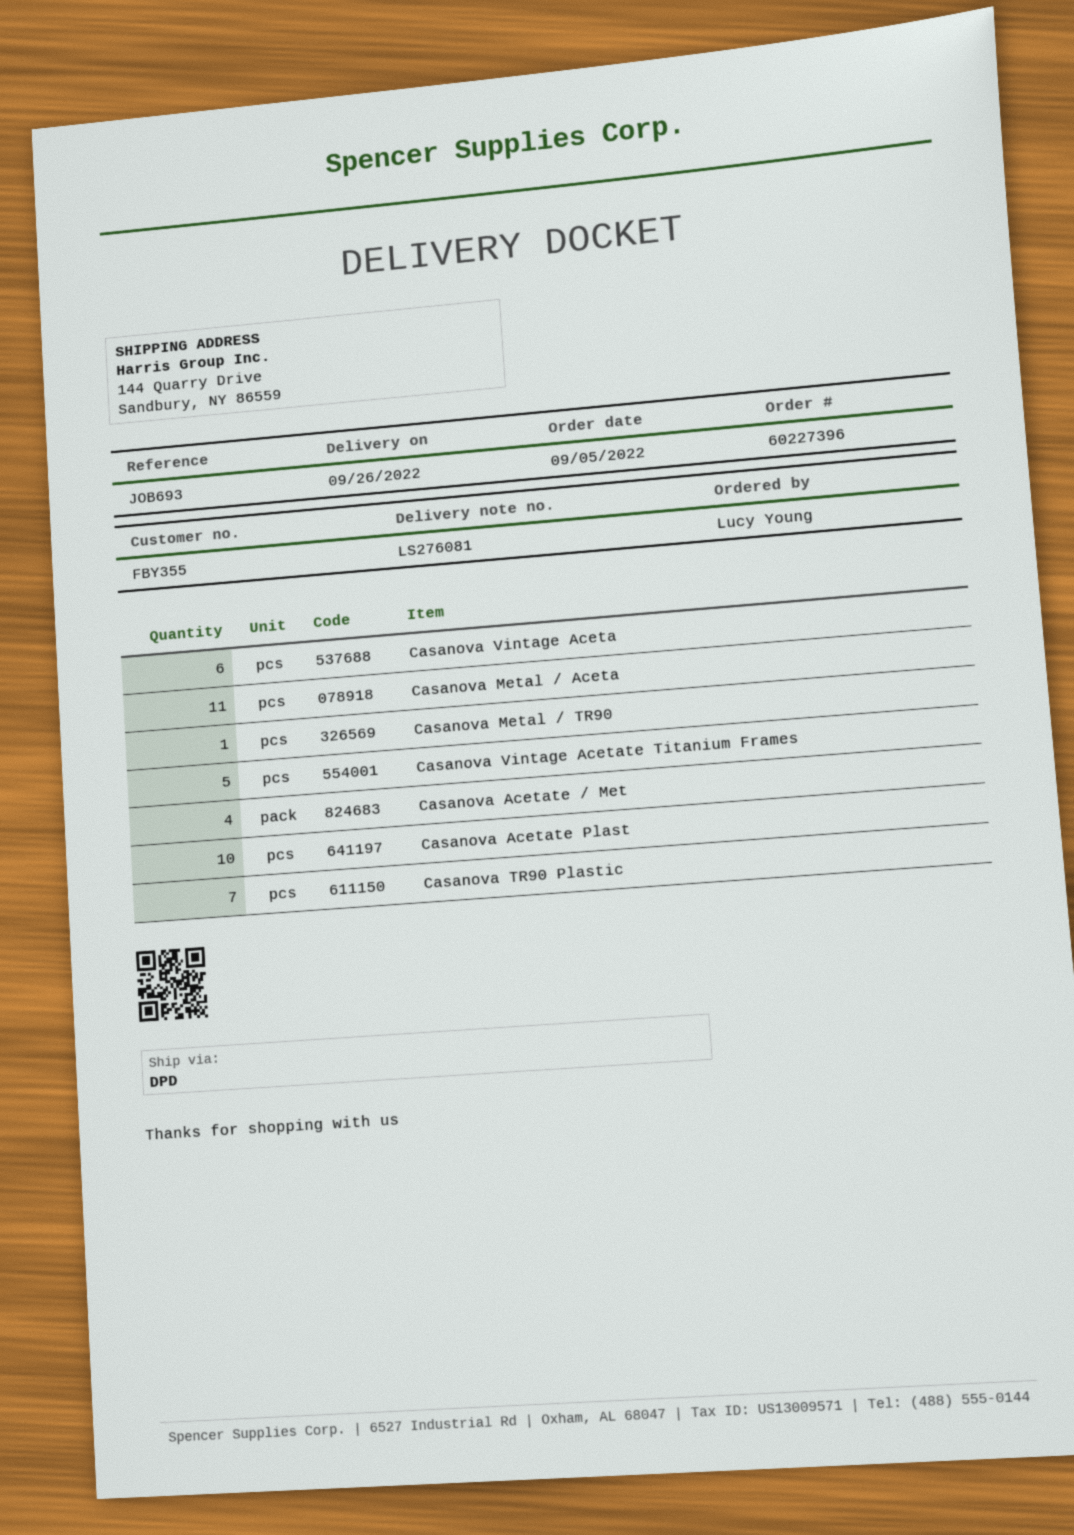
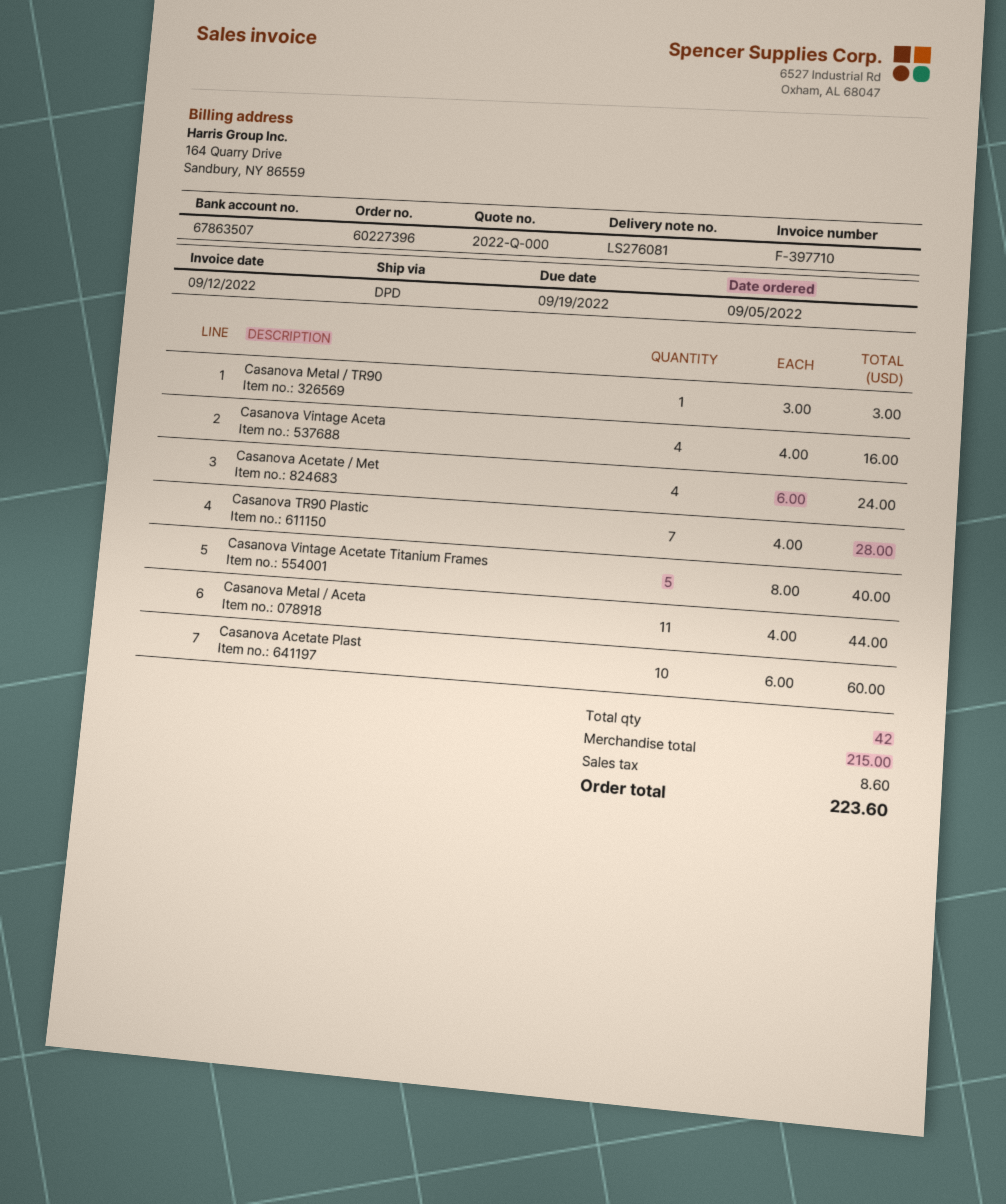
Casanova Vintage Aceta: 6 -> 4

